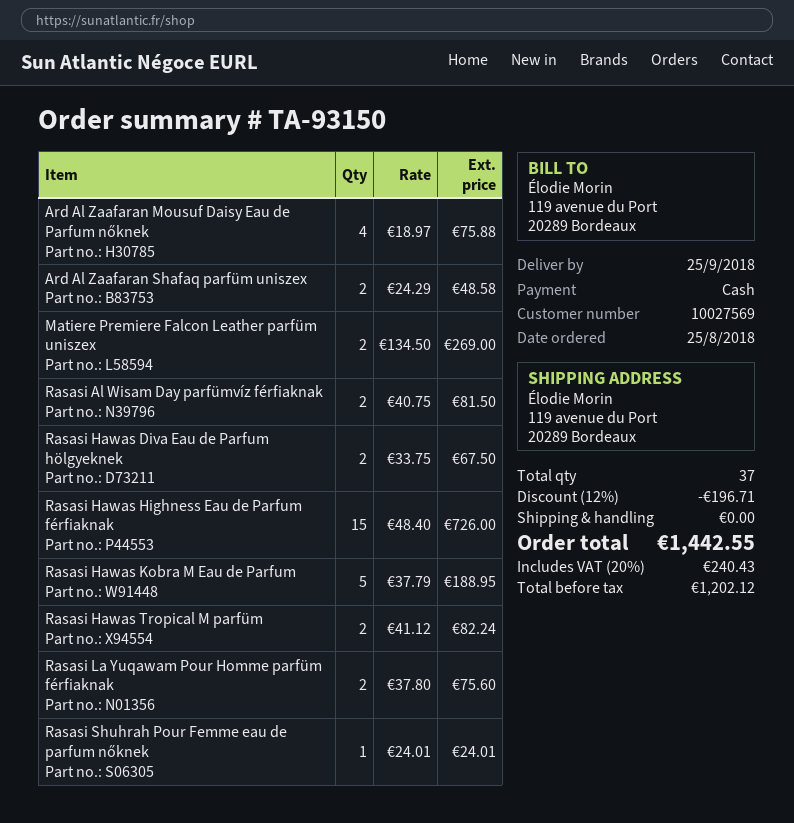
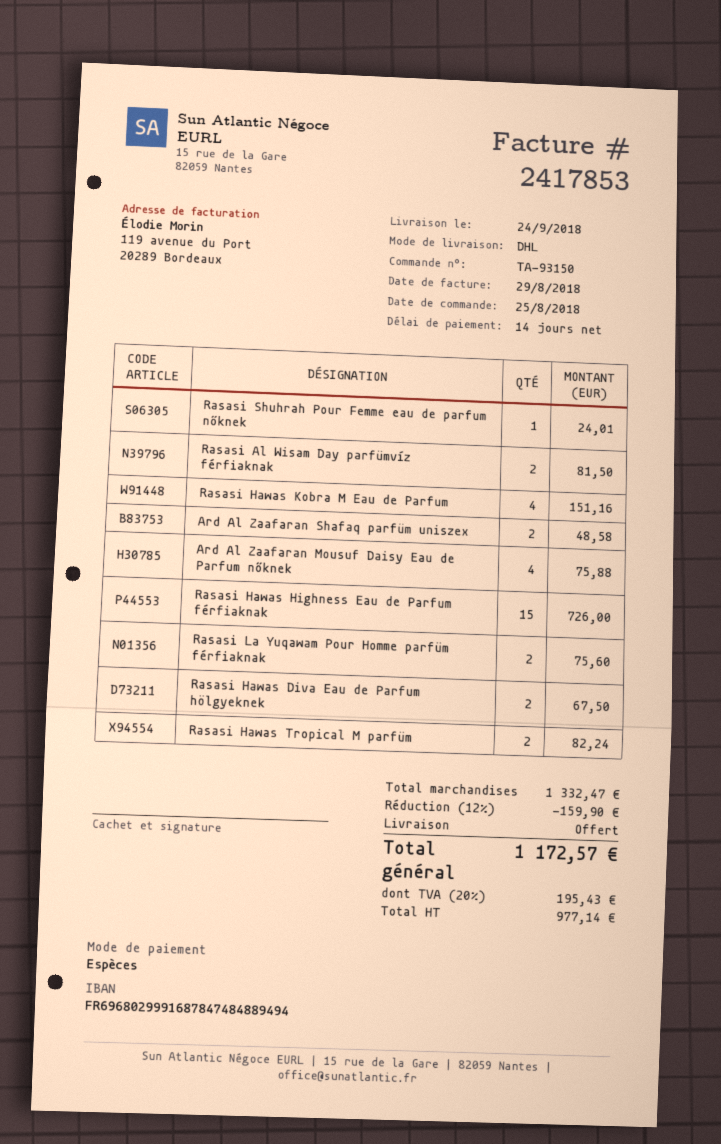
delivery date: 2018-09-25 -> 2018-09-24
Matiere Premiere Falcon Leather parfüm uniszex: 2 for 269.00 -> none
Rasasi Hawas Kobra M Eau de Parfum: 5 for 188.95 -> 4 for 151.16
discount: 12% = 196.71 -> 12% = 159.90
net: 1202.12 -> 977.14
tax: 20% = 240.43 -> 20% = 195.43
total: 1442.55 -> 1172.57

